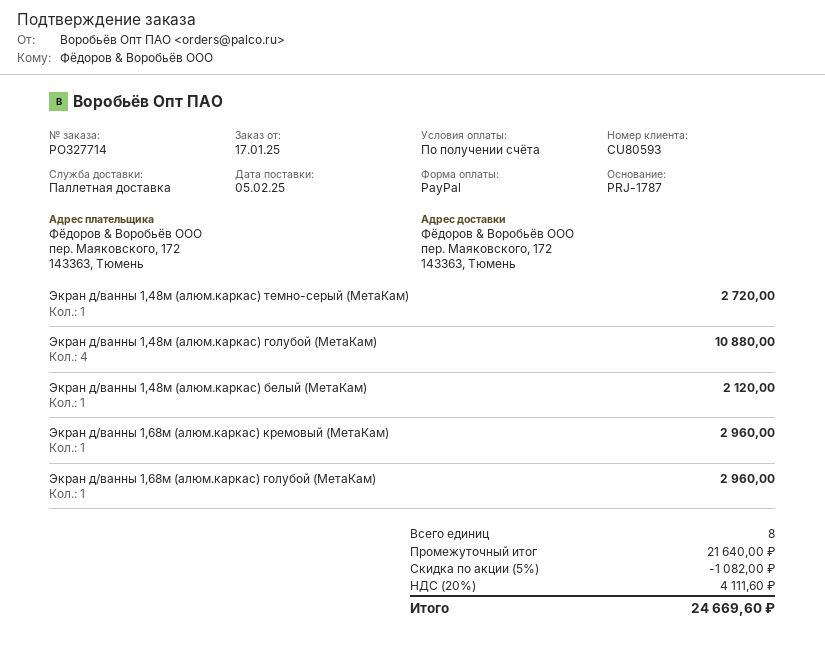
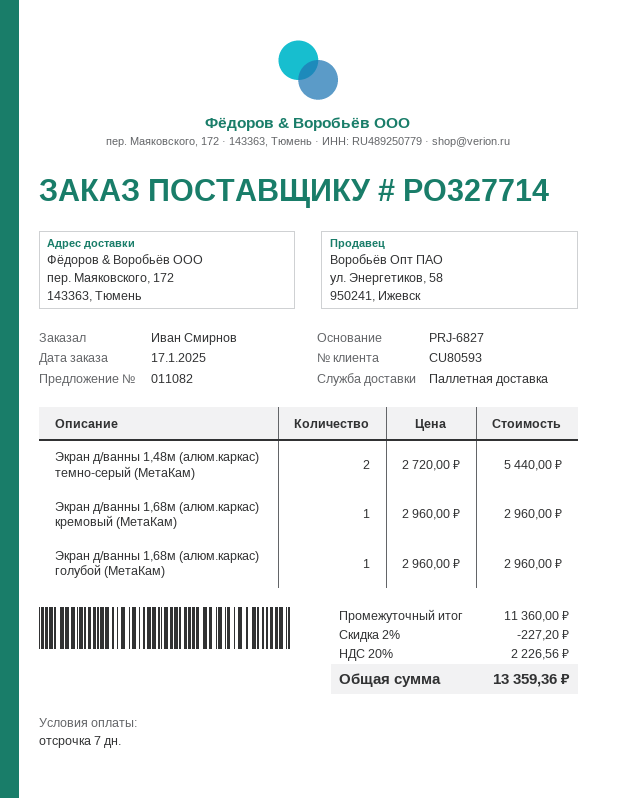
payment terms: on receipt -> 7 days
reference: PRJ-1787 -> PRJ-6827
Экран д/ванны 1,48м (алюм.каркас) темно-серый (МетаКам): 1 for 2720.00 -> 2 for 5440.00
Экран д/ванны 1,48м (алюм.каркас) голубой (МетаКам): 4 for 10880.00 -> none
Экран д/ванны 1,48м (алюм.каркас) белый (МетаКам): 1 for 2120.00 -> none
subtotal: 21640.00 -> 11360.00
discount: 5% = 1082.00 -> 2% = 227.20
tax: 20% = 4111.60 -> 20% = 2226.56
total: 24669.60 -> 13359.36

